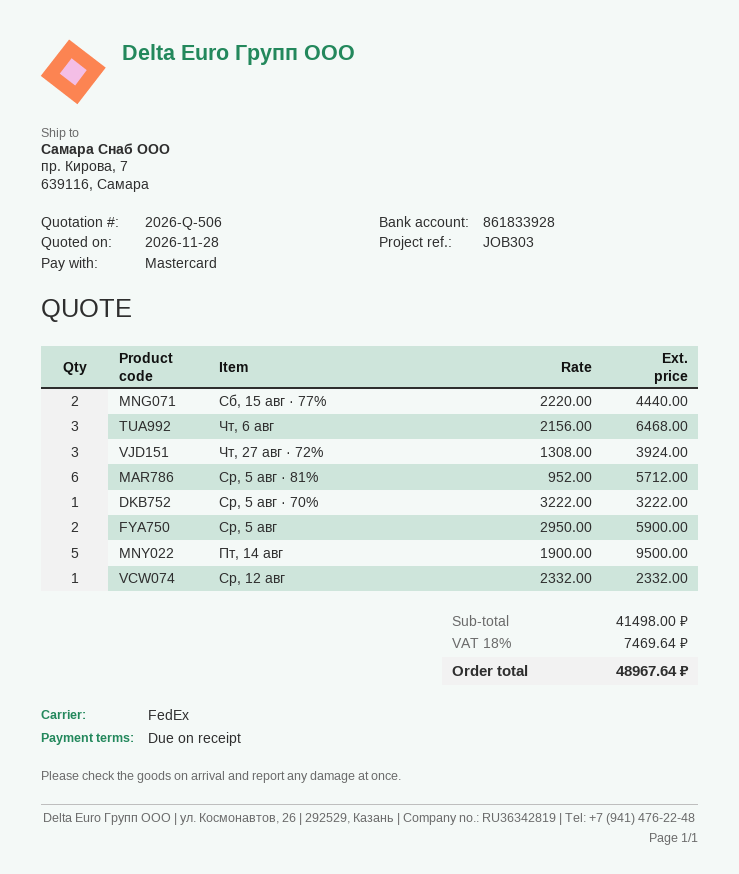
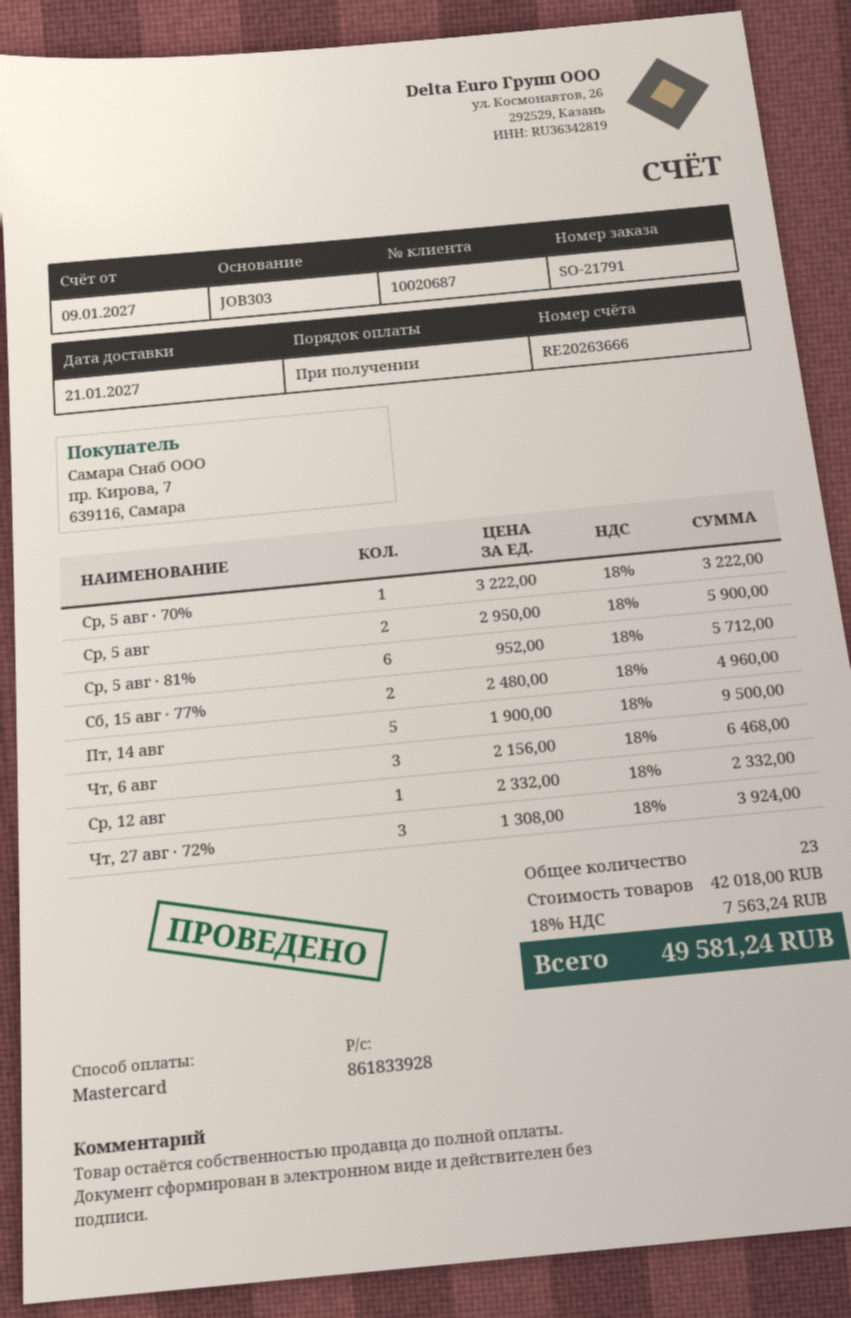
Сб, 15 авг · 77%: 2 x 2220.00 = 4440.00 -> 2 x 2480.00 = 4960.00
subtotal: 41498.00 -> 42018.00
tax: 18% = 7469.64 -> 18% = 7563.24
total: 48967.64 -> 49581.24

